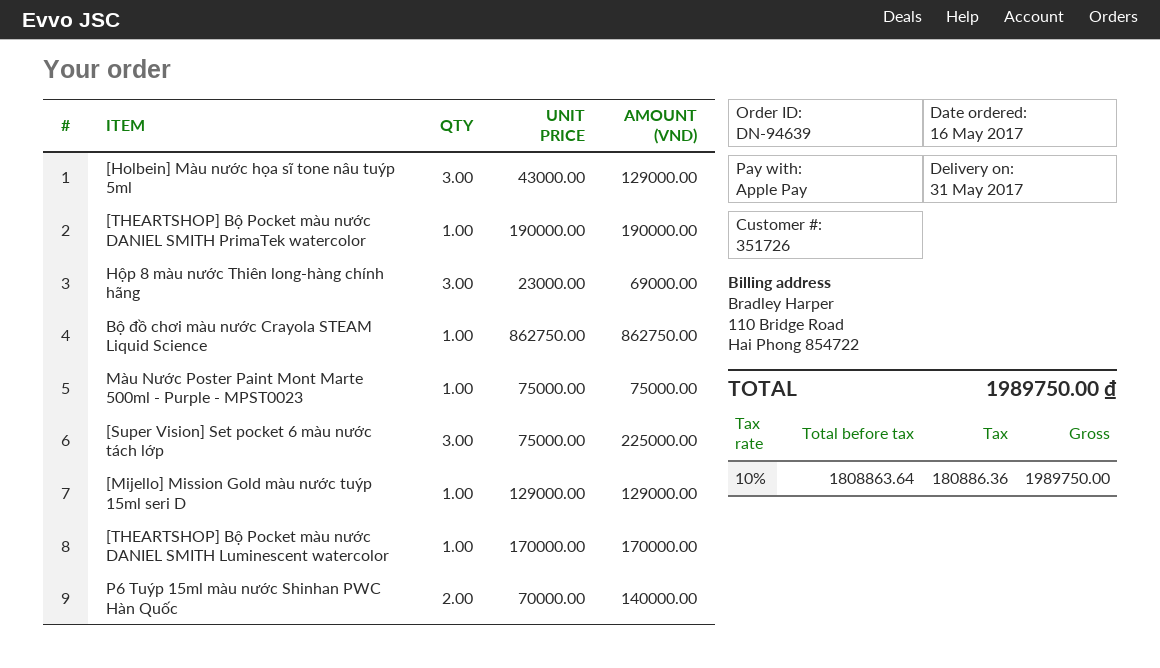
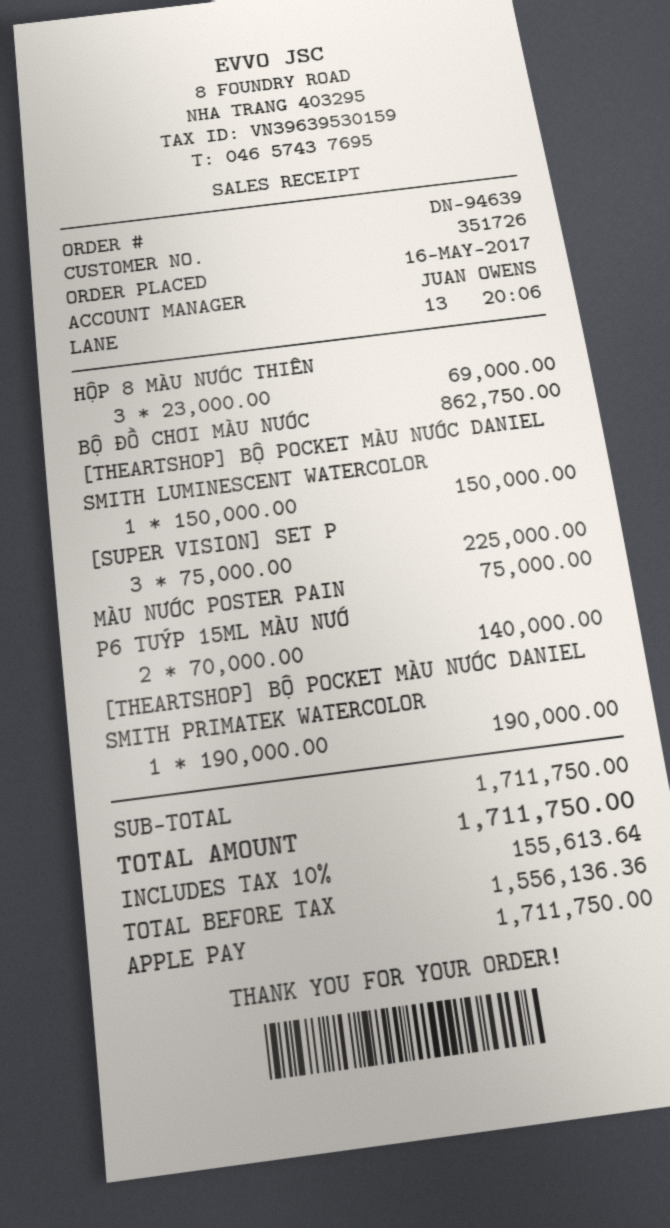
[Holbein] Màu nước họa sĩ tone nâu tuýp 5ml: 3 x 43000.00 = 129000.00 -> none
[Mijello] Mission Gold màu nước tuýp 15ml seri D: 1 x 129000.00 = 129000.00 -> none
[THEARTSHOP] Bộ Pocket màu nước DANIEL SMITH Luminescent watercolor: 1 x 170000.00 = 170000.00 -> 1 x 150000.00 = 150000.00
net: 1808863.64 -> 1556136.36
tax: 10% = 180886.36 -> 10% = 155613.64
total: 1989750.00 -> 1711750.00

